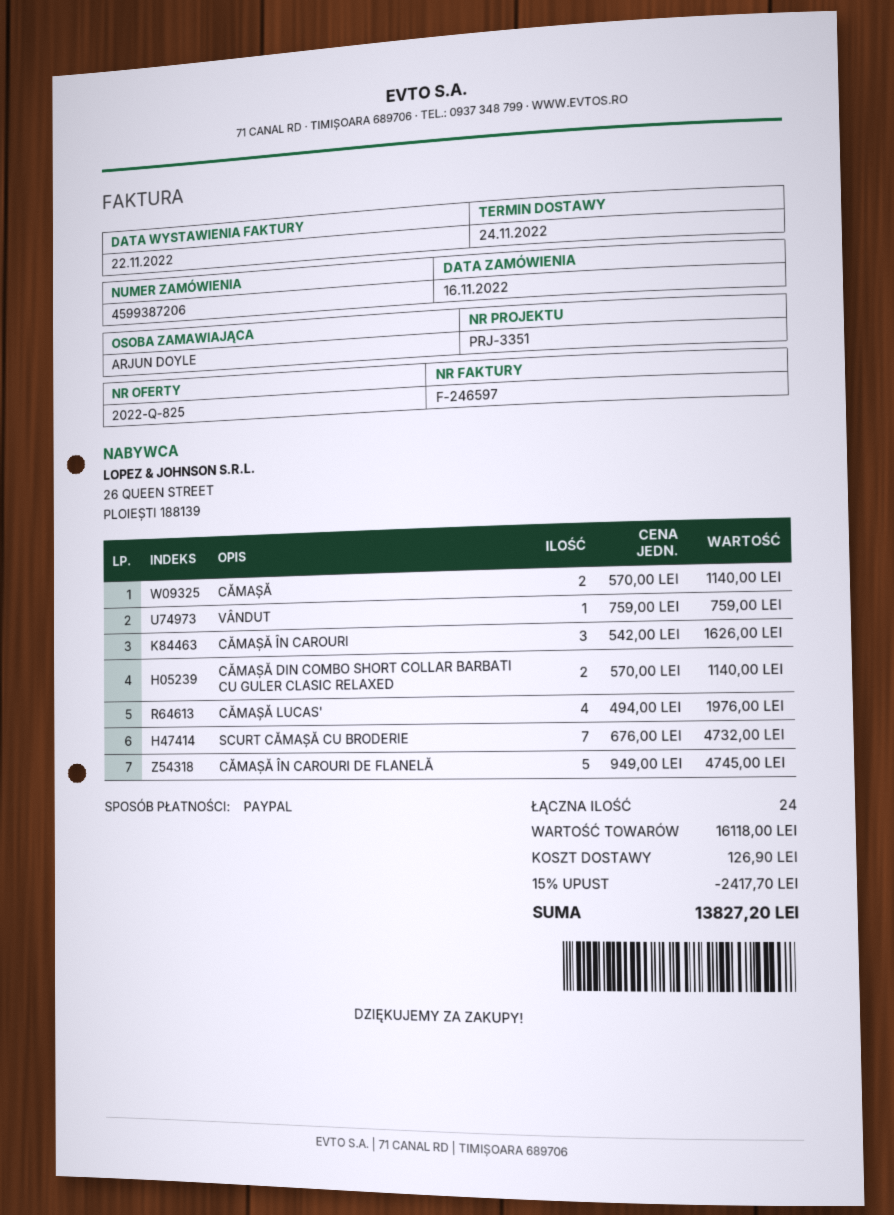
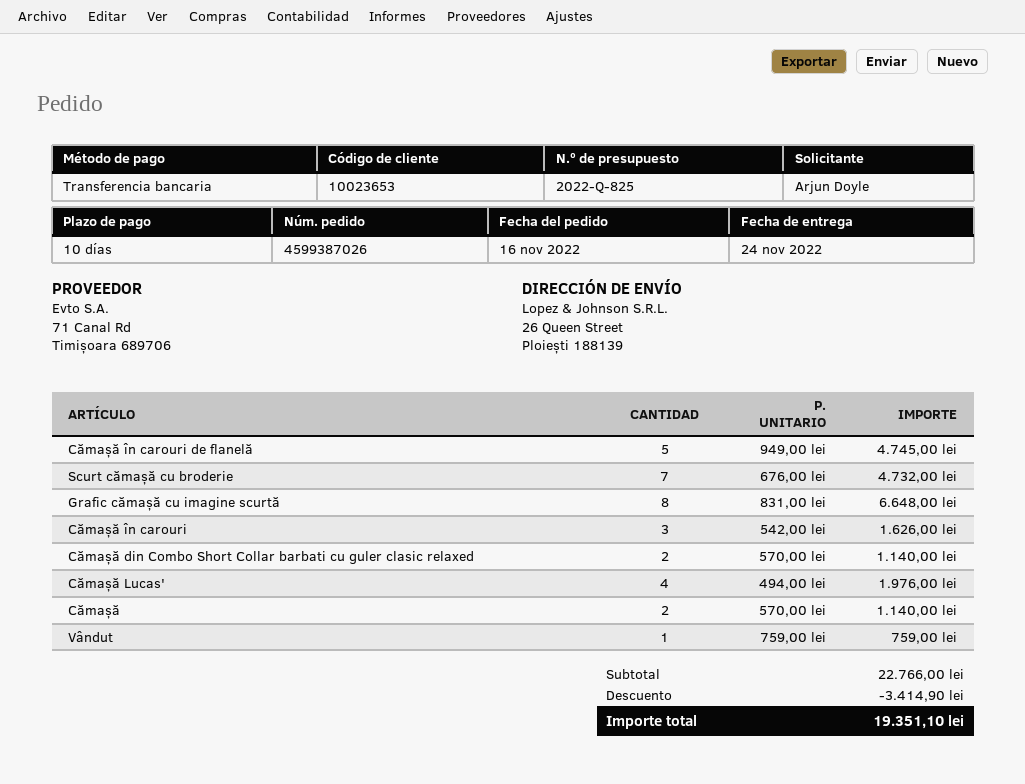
order number: 4599387206 -> 4599387026
payment method: PayPal -> bank transfer
Grafic cămașă cu imagine scurtă: none -> 8 x 831.00 = 6648.00
subtotal: 16118.00 -> 22766.00
discount: 2417.70 -> 3414.90
shipping: 126.90 -> none
total: 13827.20 -> 19351.10

